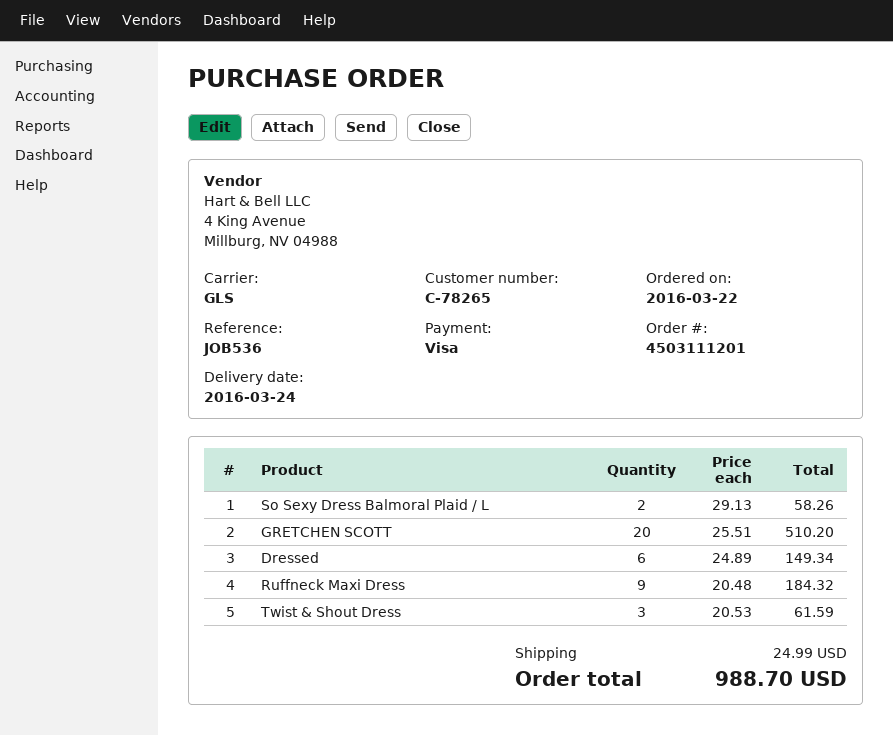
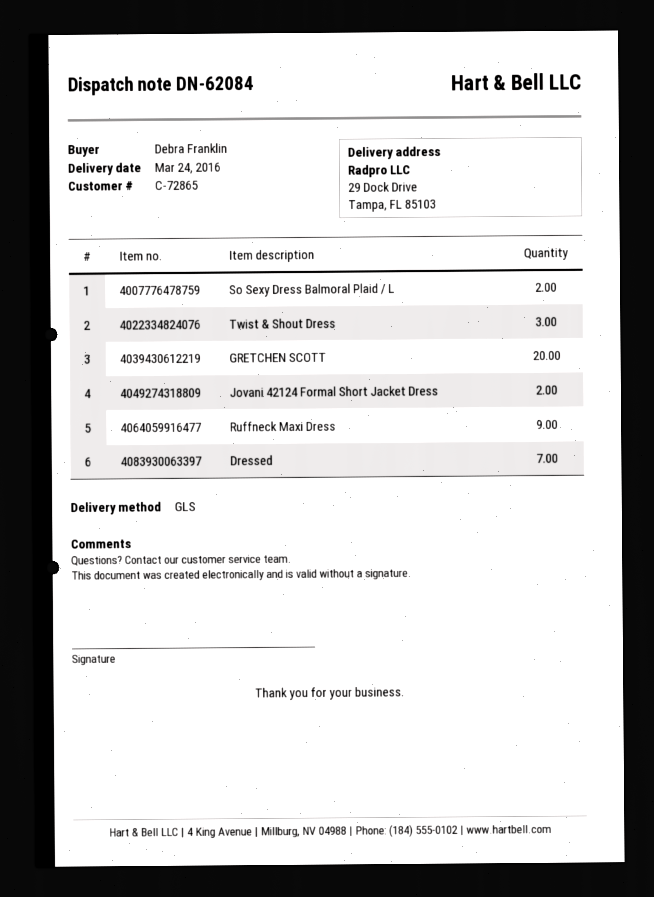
customer number: C-78265 -> C-72865
Dressed: 6 -> 7
Jovani 42124 Formal Short Jacket Dress: none -> 2

